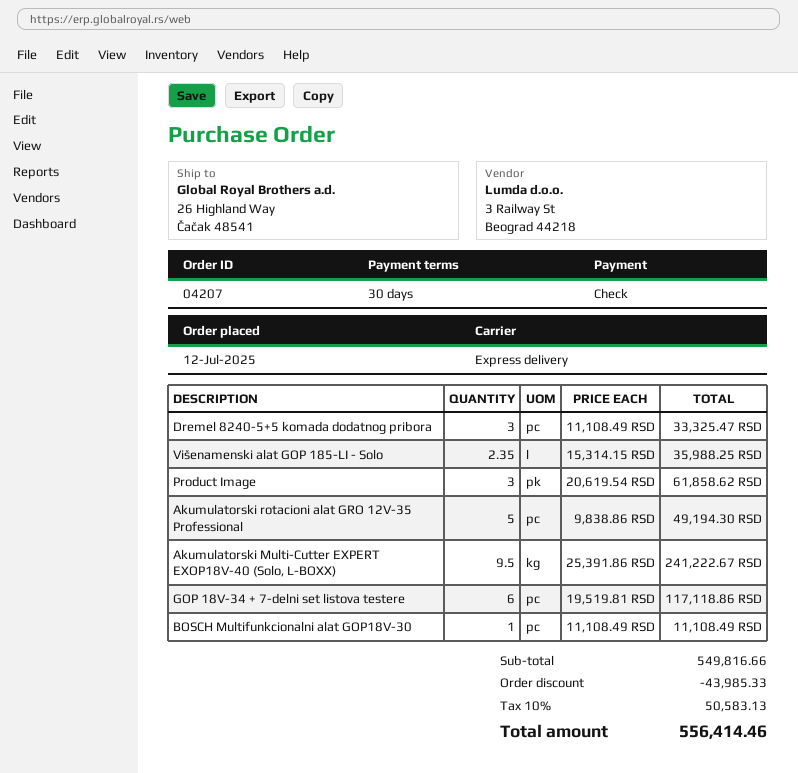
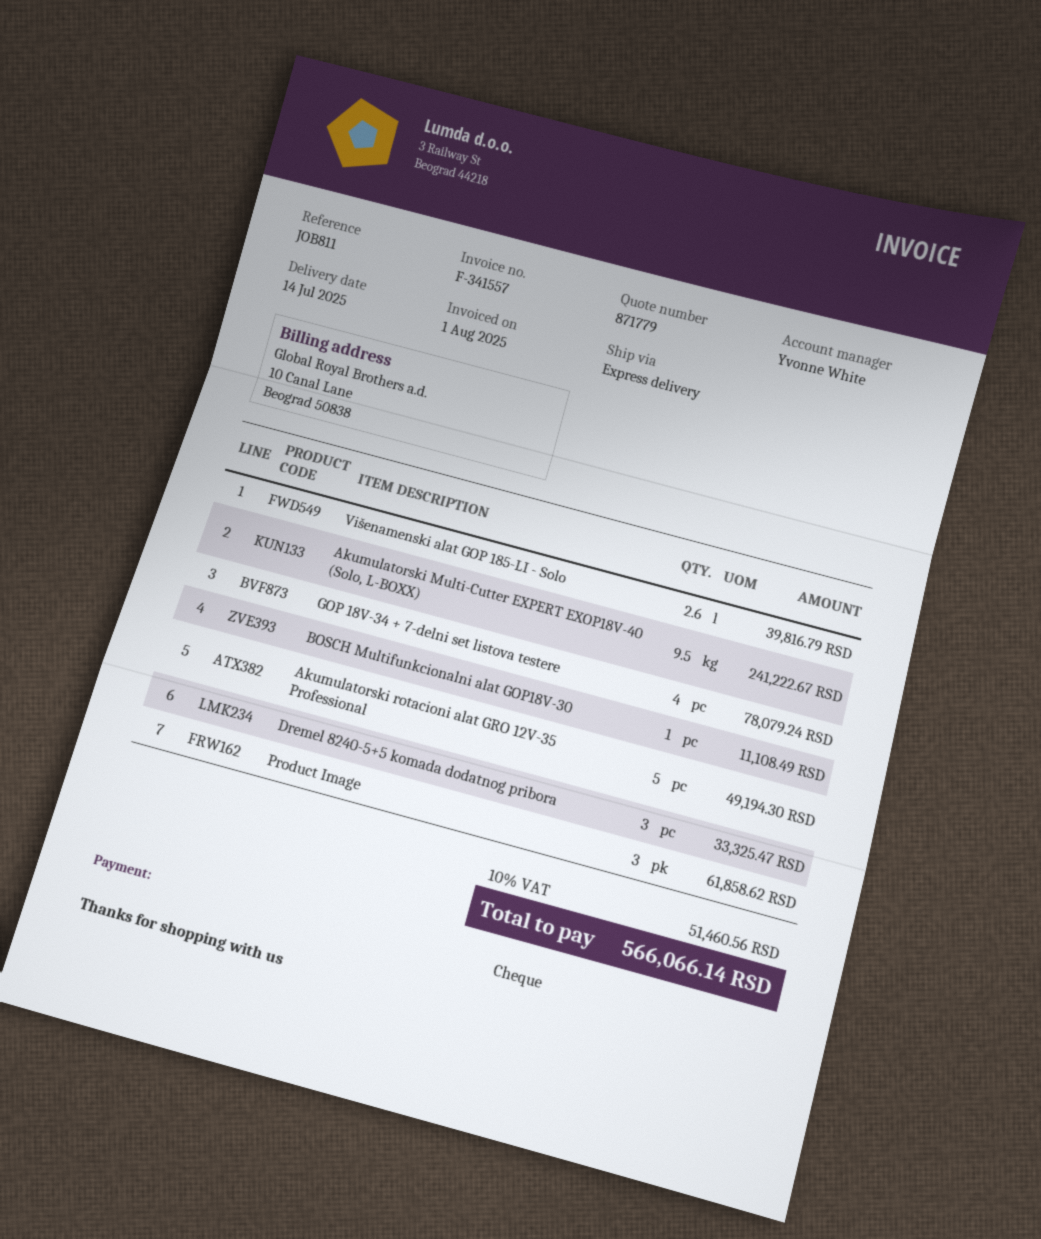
Višenamenski alat GOP 185-LI - Solo: 2.35 for 35988.25 -> 2.6 for 39816.79
GOP 18V-34 + 7-delni set listova testere: 6 for 117118.86 -> 4 for 78079.24
discount: 43985.33 -> none
tax: 10% = 50583.13 -> 10% = 51460.56
total: 556414.46 -> 566066.14

